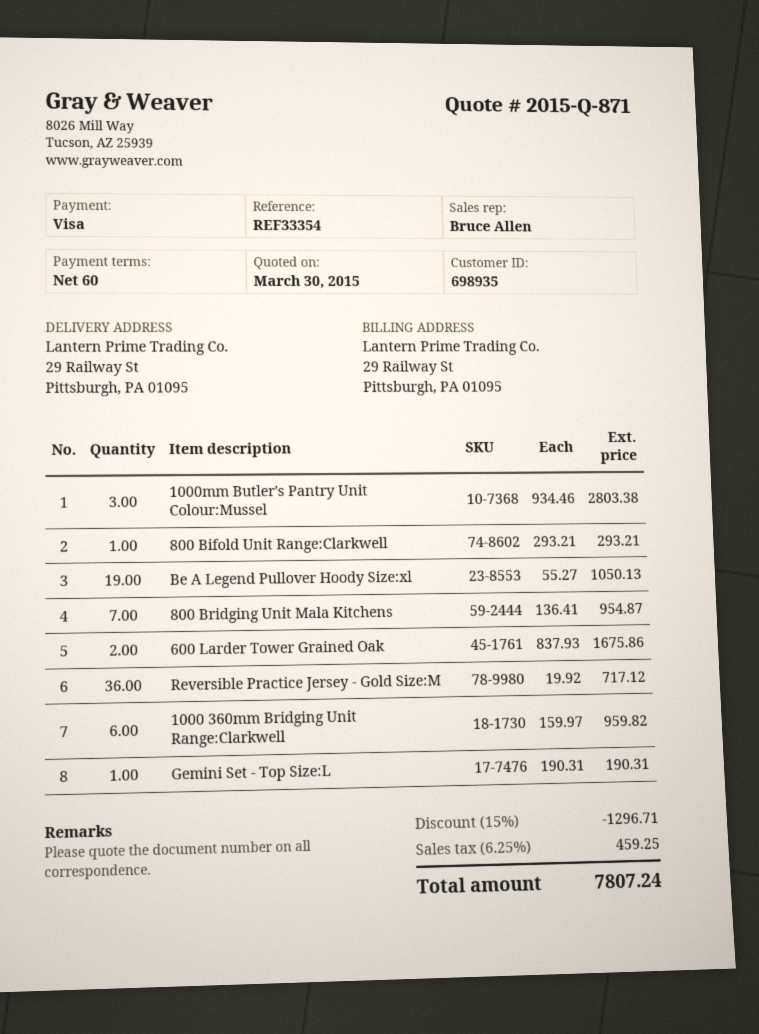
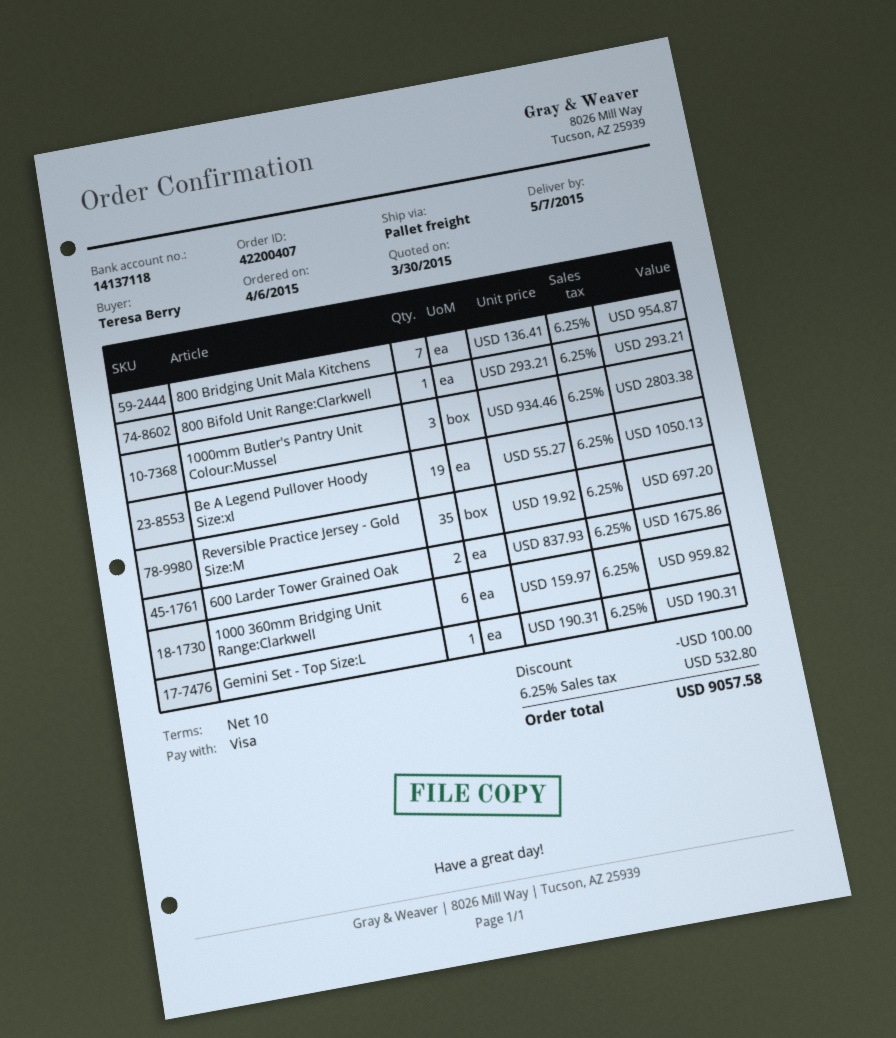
payment terms: 60 days -> 10 days
Reversible Practice Jersey - Gold Size:M: 36 x 19.92 = 717.12 -> 35 x 19.92 = 697.20
discount: 1296.71 -> 100.00
tax: 6.25% = 459.25 -> 6.25% = 532.80
total: 7807.24 -> 9057.58

